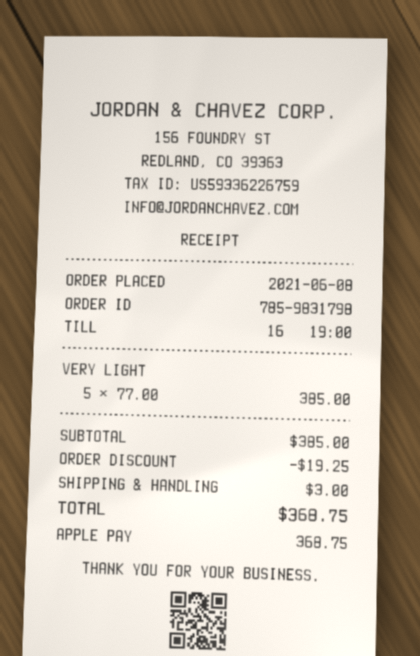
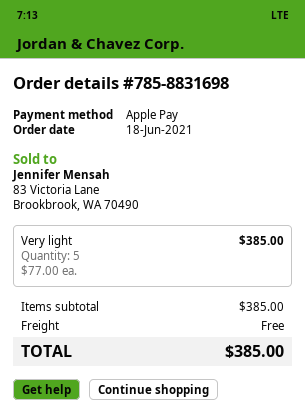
order number: 785-9831798 -> 785-8831698
order date: 2021-06-08 -> 2021-06-18
discount: 19.25 -> none
shipping: 3.00 -> 0.00
total: 368.75 -> 385.00

